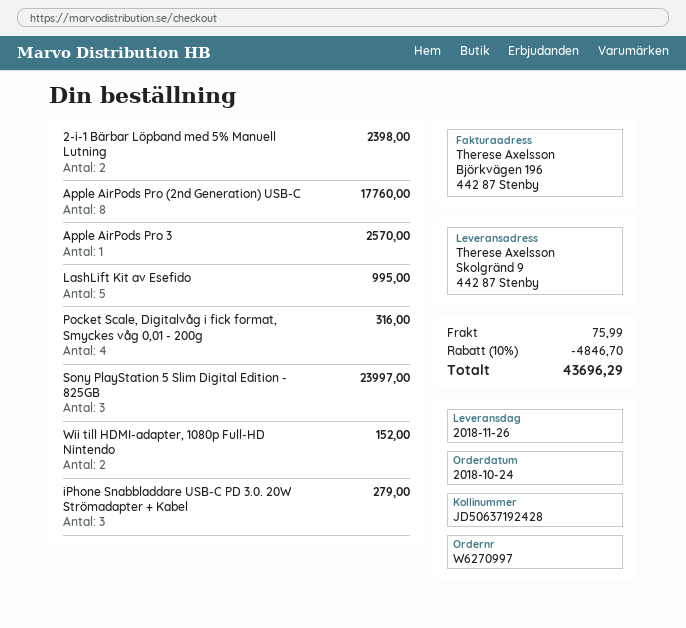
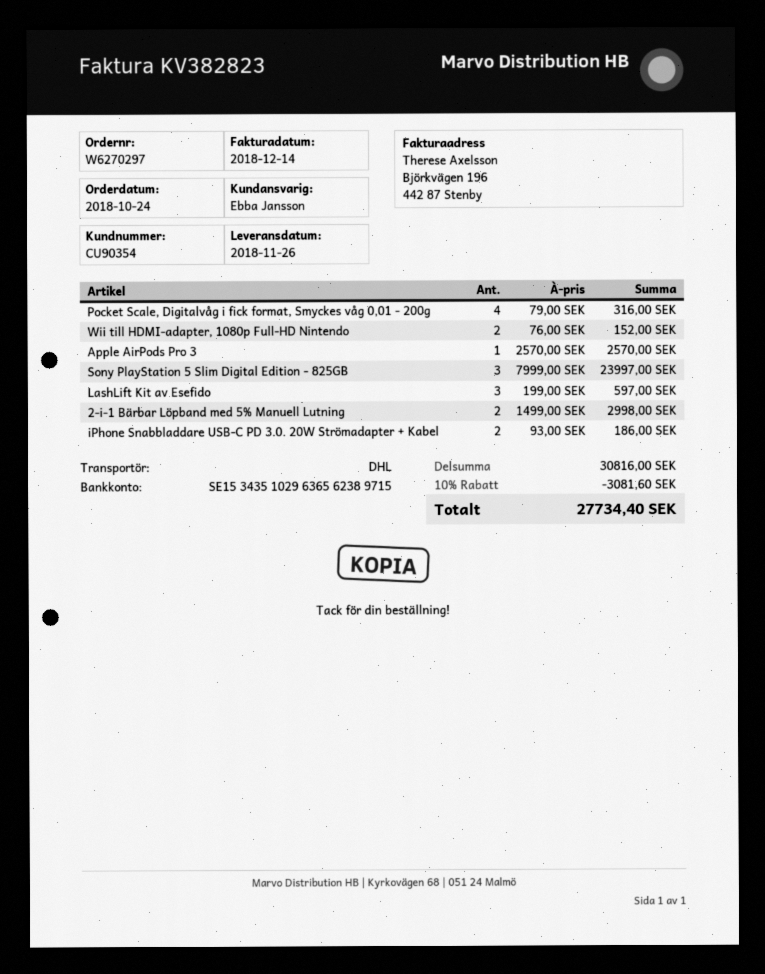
order number: W6270997 -> W6270297
2-i-1 Bärbar Löpband med 5% Manuell Lutning: 2 for 2398.00 -> 2 for 2998.00
Apple AirPods Pro (2nd Generation) USB-C: 8 for 17760.00 -> none
LashLift Kit av Esefido: 5 for 995.00 -> 3 for 597.00
iPhone Snabbladdare USB-C PD 3.0. 20W Strömadapter + Kabel: 3 for 279.00 -> 2 for 186.00
discount: 10% = 4846.70 -> 10% = 3081.60
shipping: 75.99 -> none
total: 43696.29 -> 27734.40

